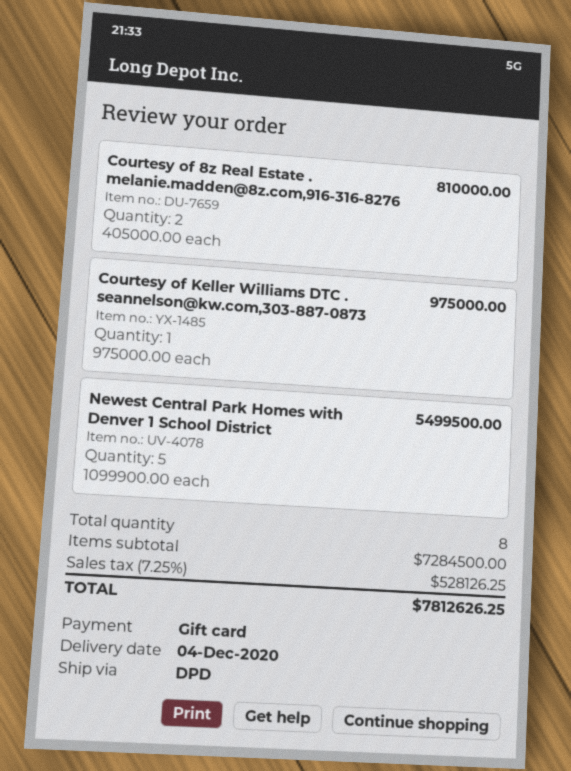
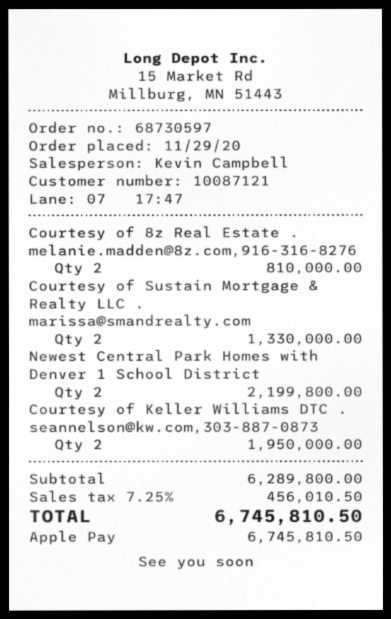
payment method: gift card -> Apple Pay
Courtesy of Keller Williams DTC . seannelson@kw.com,303-887-0873: 1 for 975000.00 -> 2 for 1950000.00
Newest Central Park Homes with Denver 1 School District: 5 for 5499500.00 -> 2 for 2199800.00
Courtesy of Sustain Mortgage & Realty LLC . marissa@smandrealty.com: none -> 2 for 1330000.00
subtotal: 7284500.00 -> 6289800.00
tax: 7.25% = 528126.25 -> 7.25% = 456010.50
total: 7812626.25 -> 6745810.50

